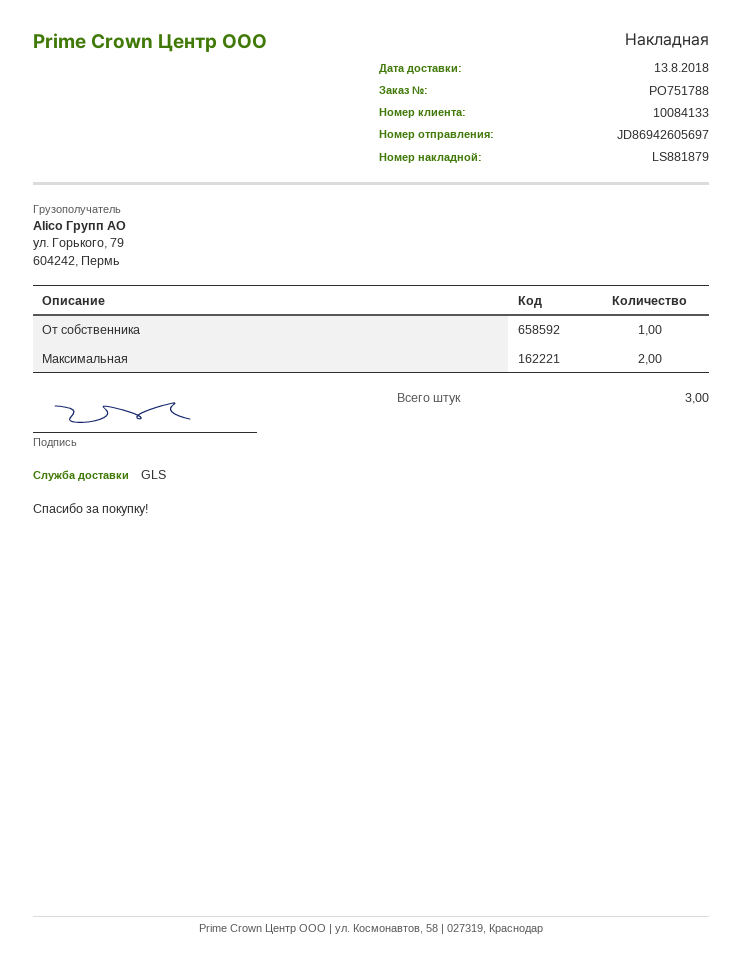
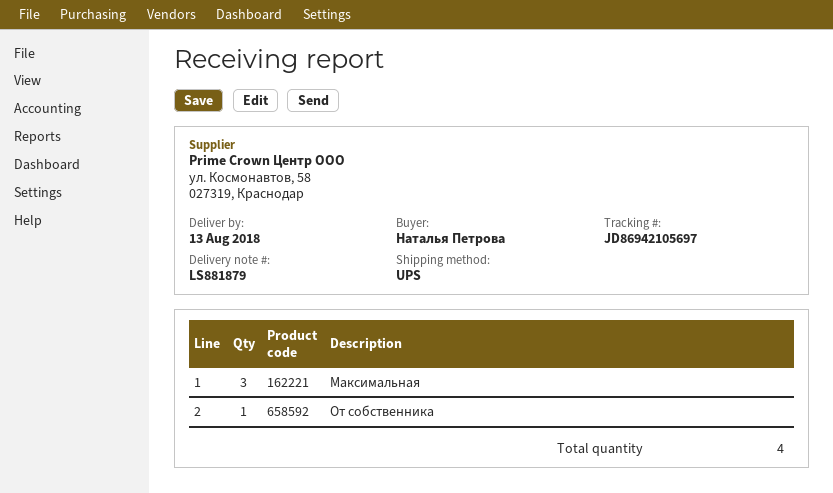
shipping method: GLS -> UPS
tracking number: JD86942605697 -> JD86942105697
Максимальная: 2 -> 3
total quantity: 3 -> 4

